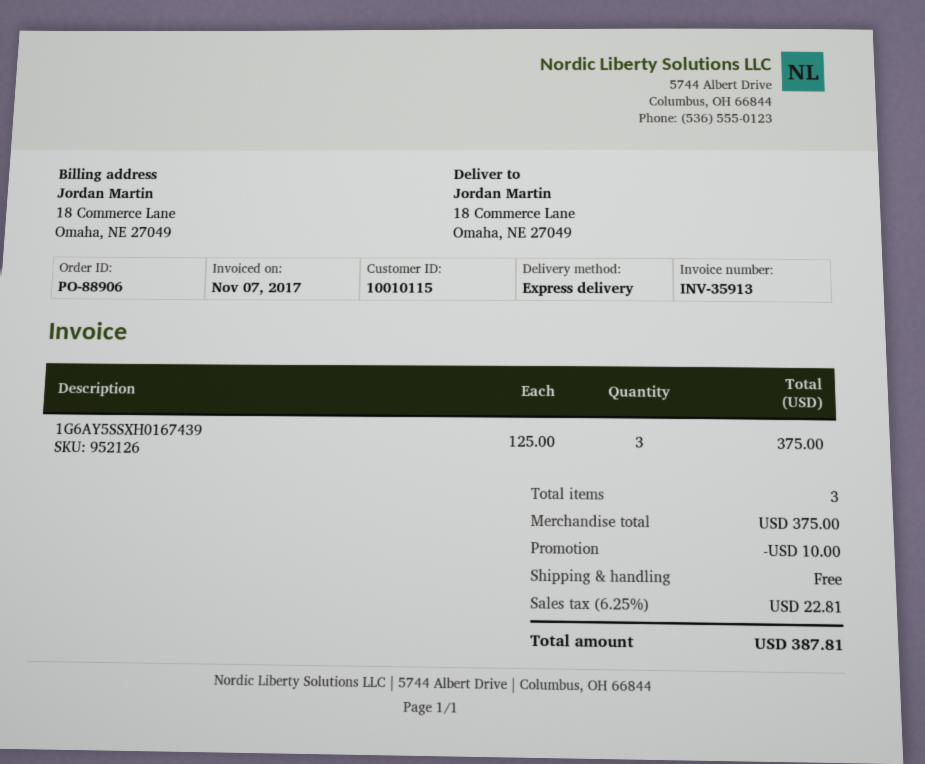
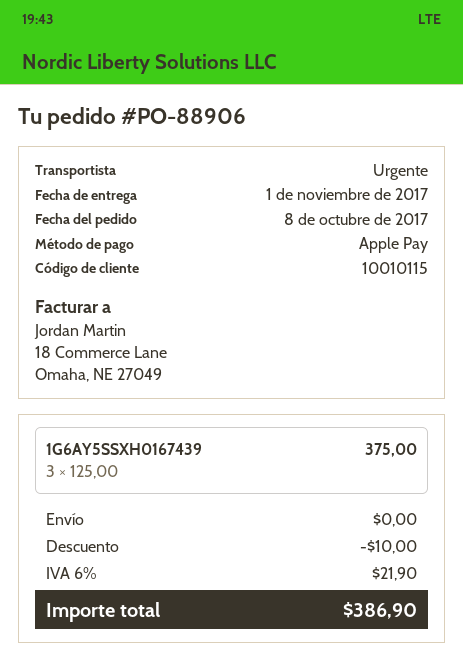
tax: 6.25% = 22.81 -> 6% = 21.90
total: 387.81 -> 386.90

